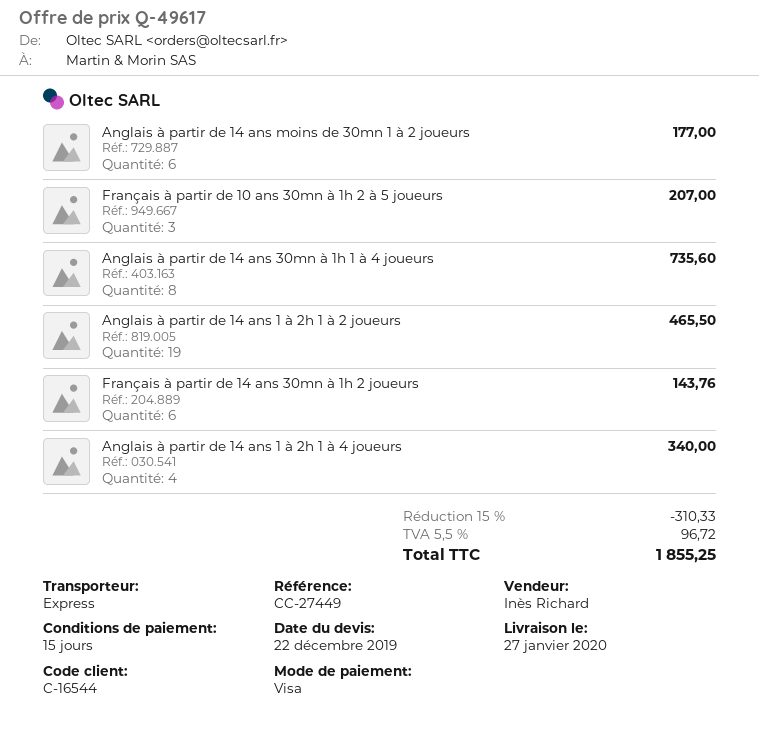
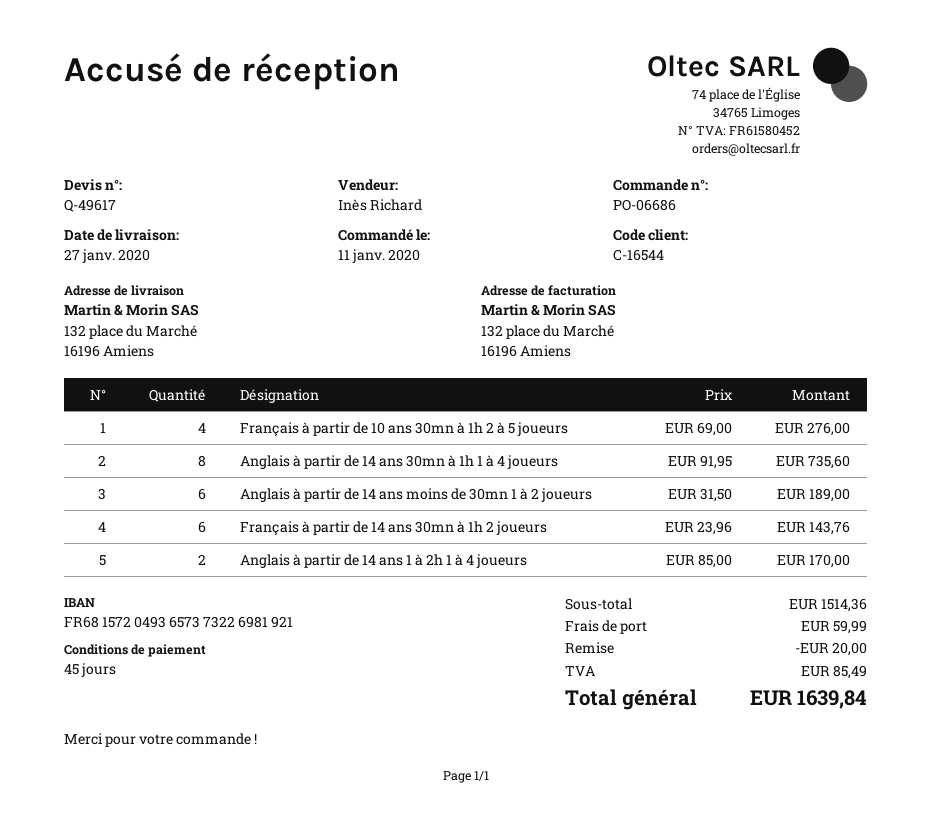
payment terms: 15 days -> 45 days
Anglais à partir de 14 ans moins de 30mn 1 à 2 joueurs: 6 for 177.00 -> 6 for 189.00
Français à partir de 10 ans 30mn à 1h 2 à 5 joueurs: 3 for 207.00 -> 4 for 276.00
Anglais à partir de 14 ans 1 à 2h 1 à 2 joueurs: 19 for 465.50 -> none
Anglais à partir de 14 ans 1 à 2h 1 à 4 joueurs: 4 for 340.00 -> 2 for 170.00
discount: 310.33 -> 20.00
shipping: none -> 59.99
tax: 96.72 -> 85.49
total: 1855.25 -> 1639.84

